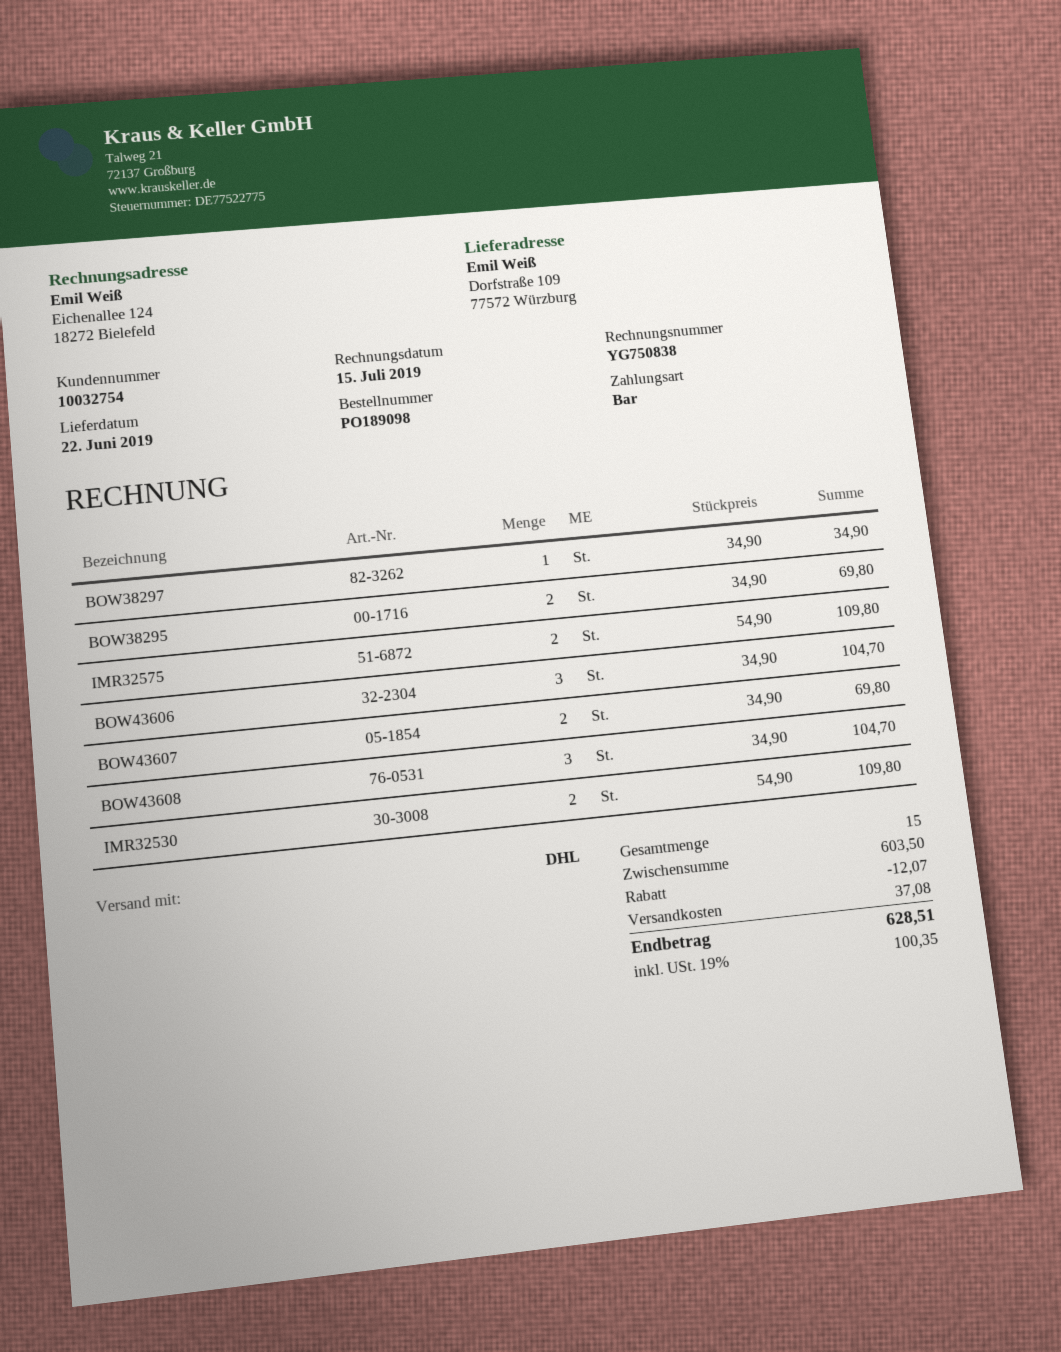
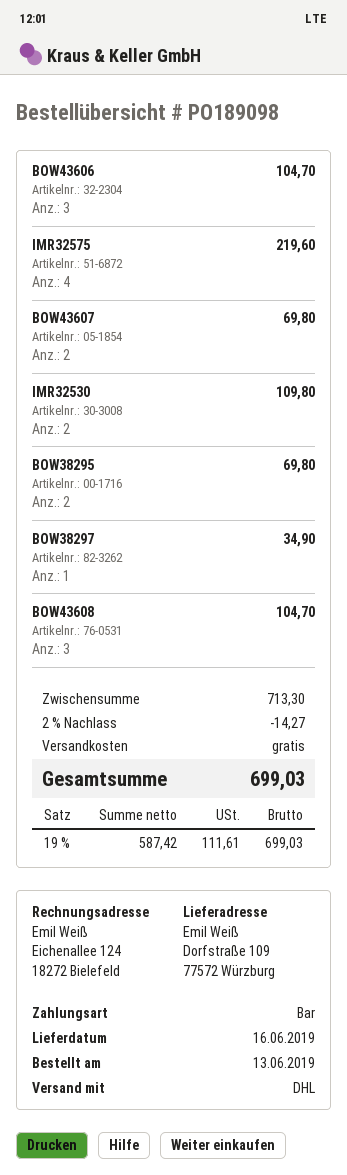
delivery date: 2019-06-22 -> 2019-06-16
IMR32575: 2 for 109.80 -> 4 for 219.60
subtotal: 603.50 -> 713.30
discount: 12.07 -> 14.27
shipping: 37.08 -> 0.00
tax: 19% = 100.35 -> 19% = 111.61
total: 628.51 -> 699.03

